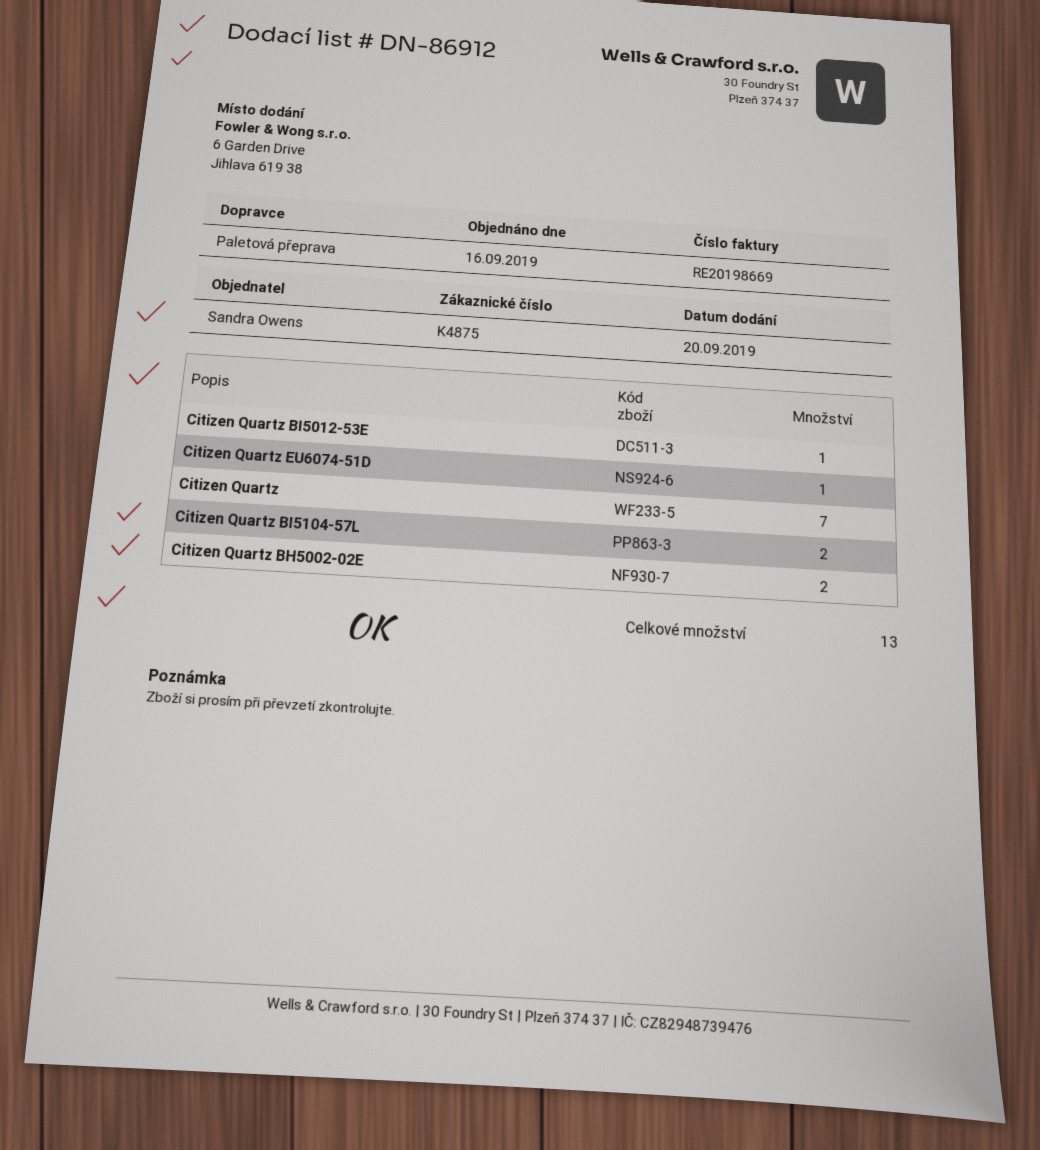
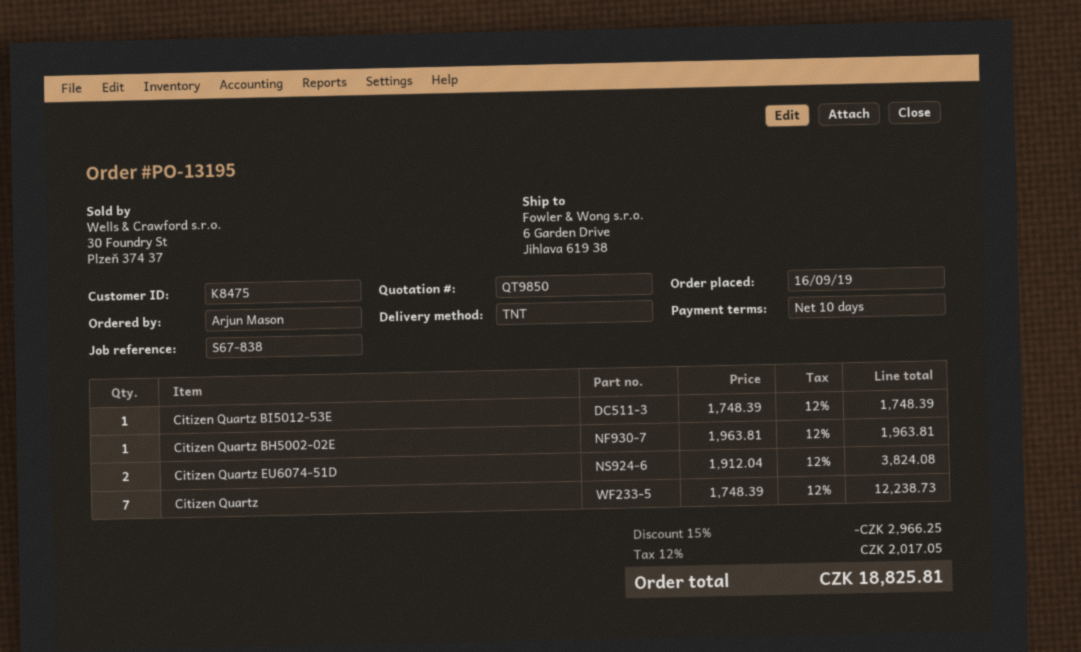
customer number: K4875 -> K8475
ordered by: Sandra Owens -> Arjun Mason
shipping method: pallet freight -> TNT
Citizen Quartz EU6074-51D: 1 -> 2
Citizen Quartz BI5104-57L: 2 -> none
Citizen Quartz BH5002-02E: 2 -> 1

